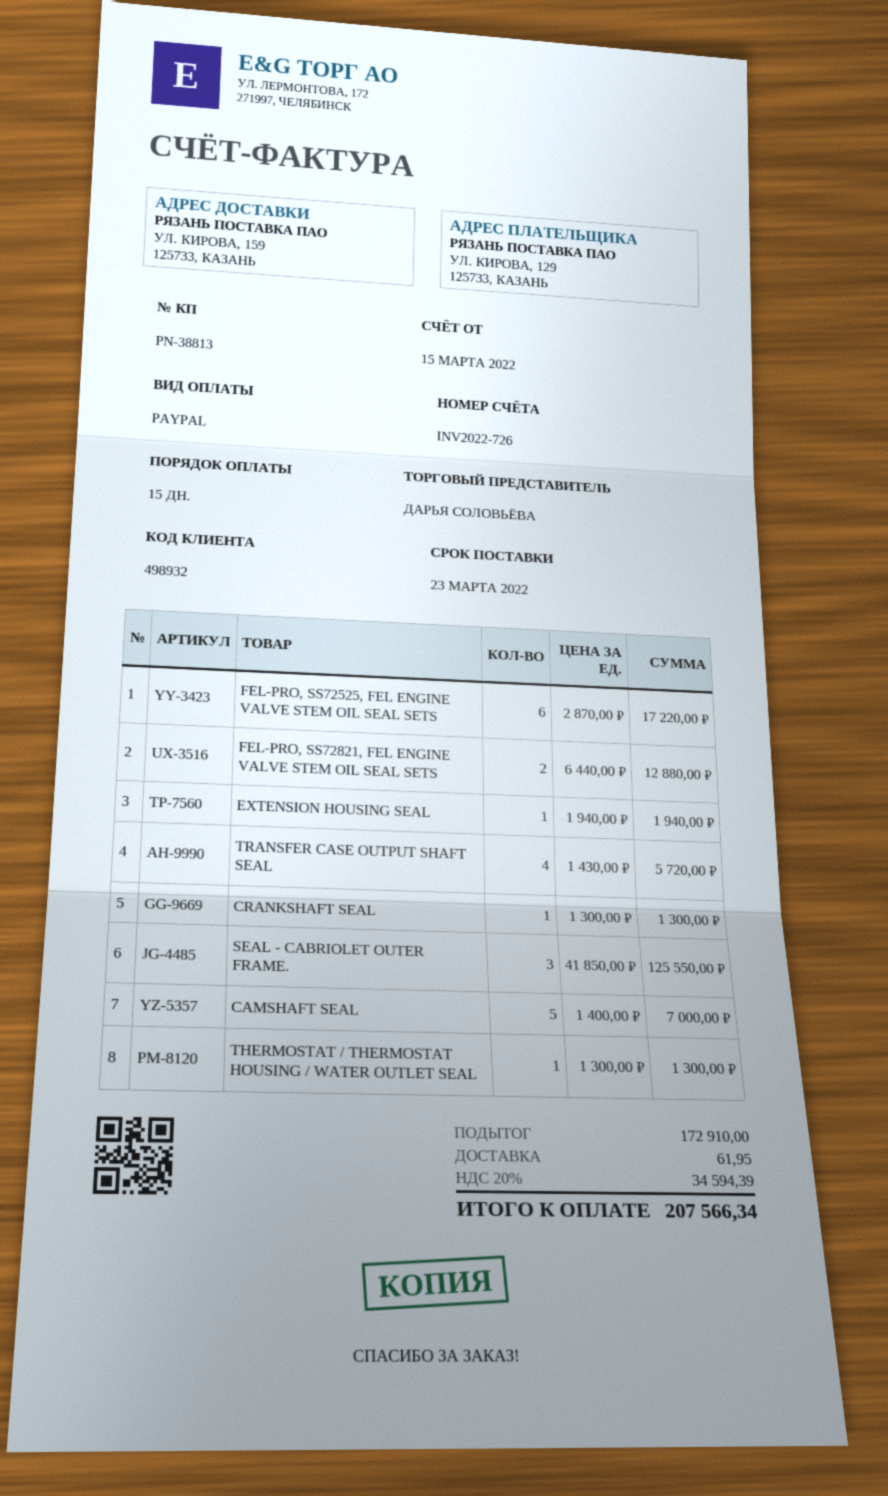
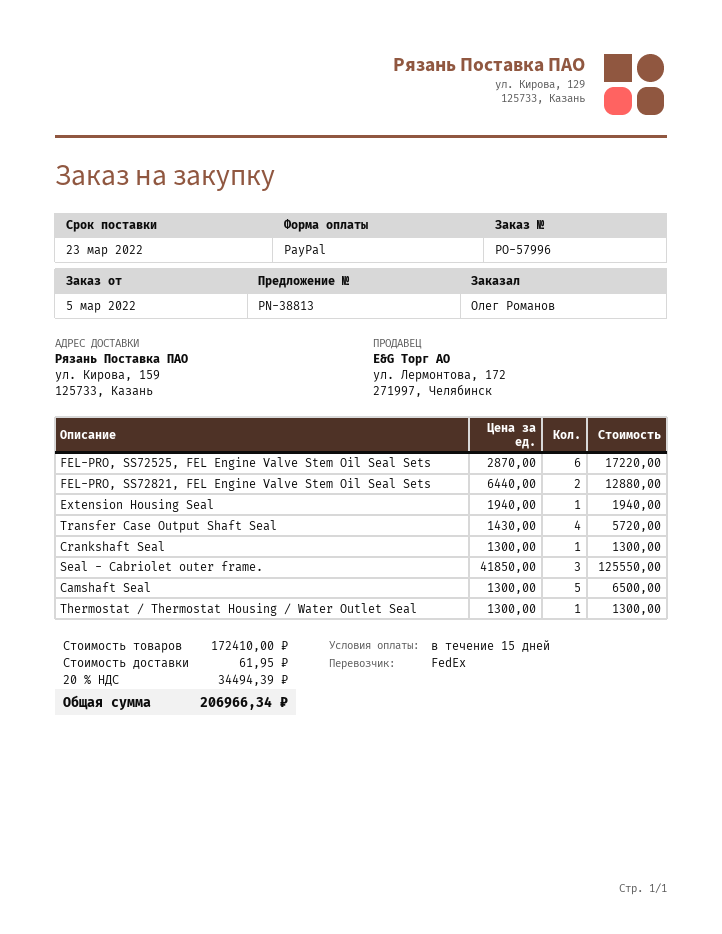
CAMSHAFT SEAL: 5 x 1400.00 = 7000.00 -> 5 x 1300.00 = 6500.00
subtotal: 172910.00 -> 172410.00
tax: 20% = 34594.39 -> 20% = 34494.39
total: 207566.34 -> 206966.34

